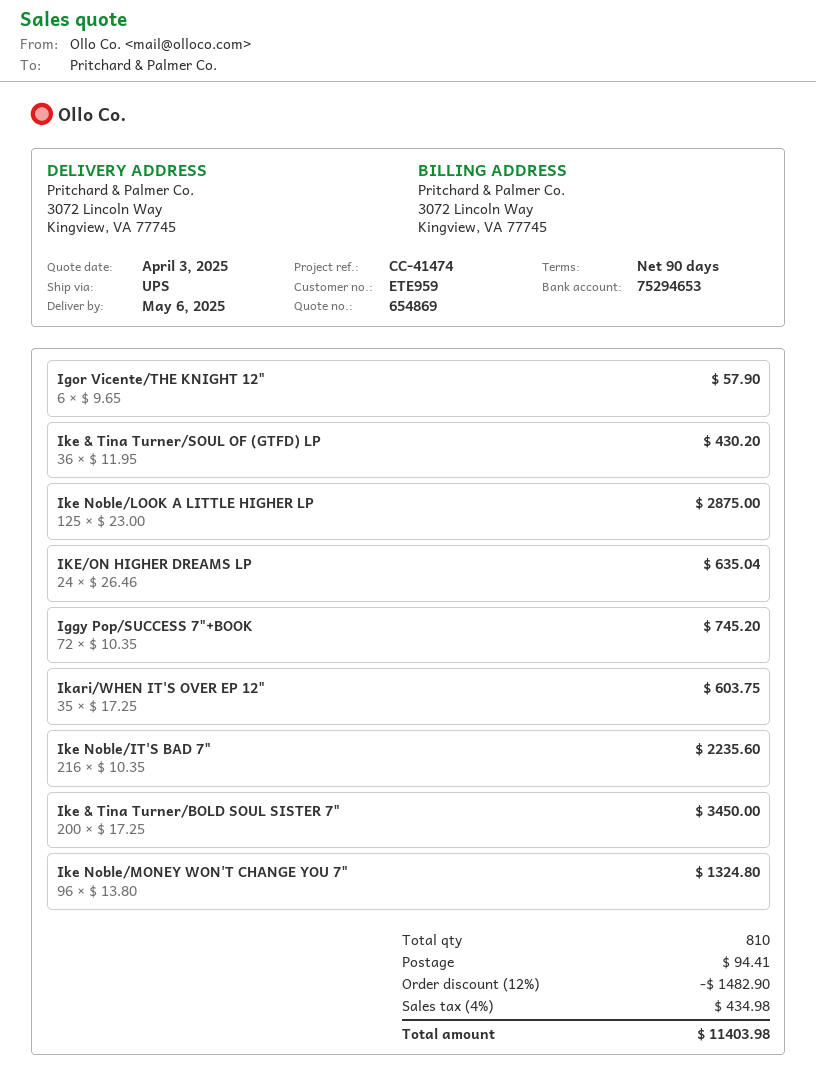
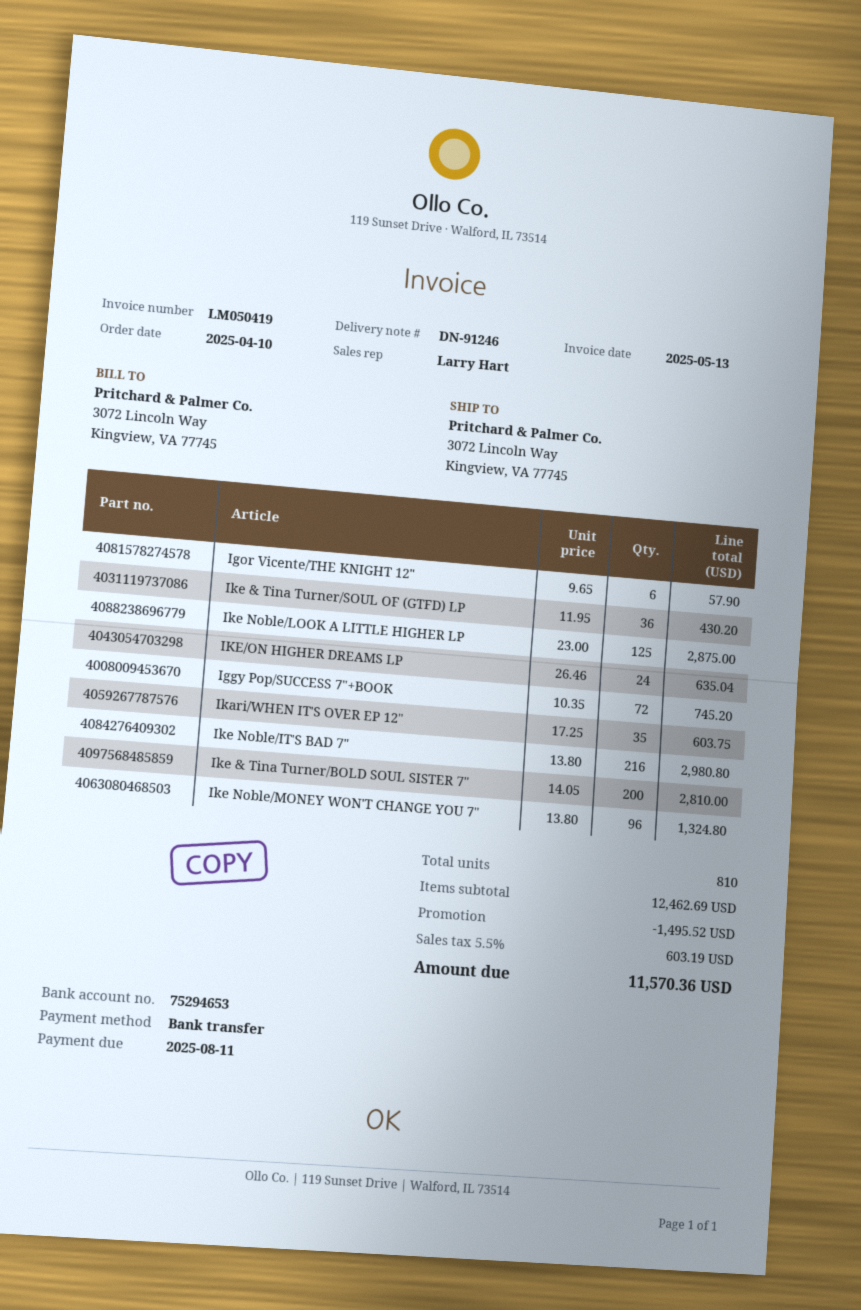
Ike Noble/IT'S BAD 7": 216 x 10.35 = 2235.60 -> 216 x 13.80 = 2980.80
Ike & Tina Turner/BOLD SOUL SISTER 7": 200 x 17.25 = 3450.00 -> 200 x 14.05 = 2810.00
discount: 1482.90 -> 1495.52
shipping: 94.41 -> none
tax: 4% = 434.98 -> 5.5% = 603.19
total: 11403.98 -> 11570.36

